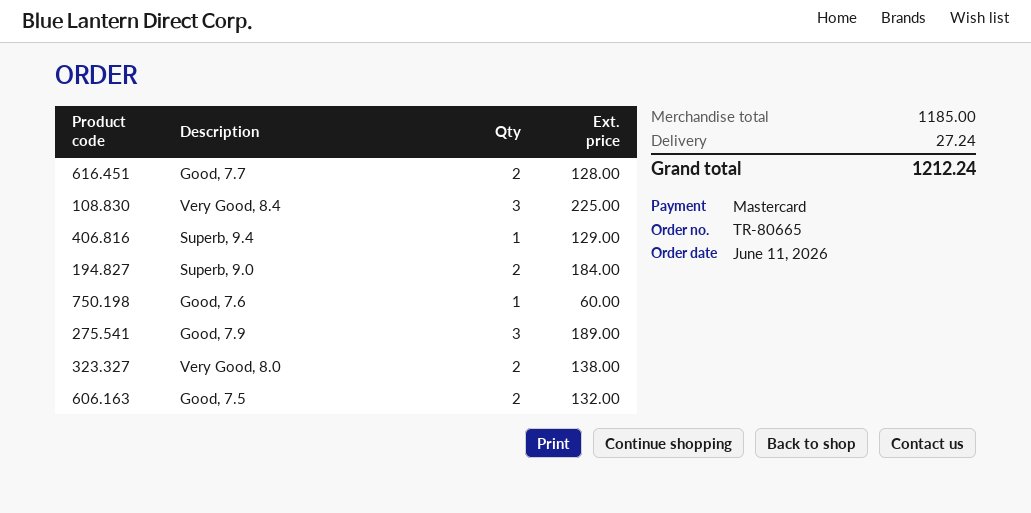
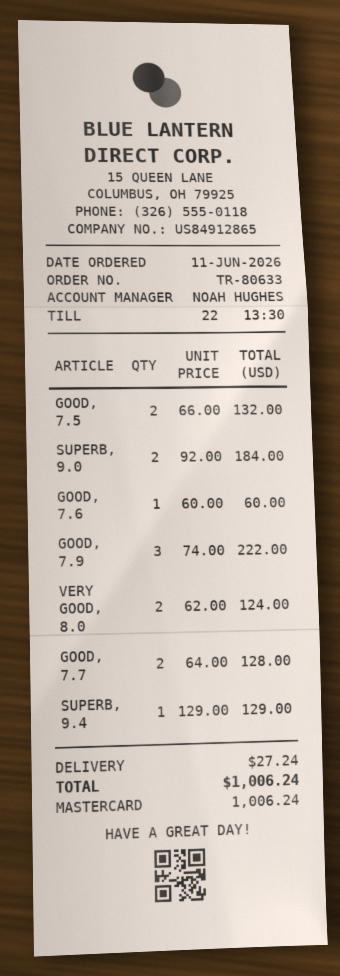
order number: TR-80665 -> TR-80633
Very Good, 8.4: 3 for 225.00 -> none
Good, 7.9: 3 for 189.00 -> 3 for 222.00
Very Good, 8.0: 2 for 138.00 -> 2 for 124.00
total: 1212.24 -> 1006.24

